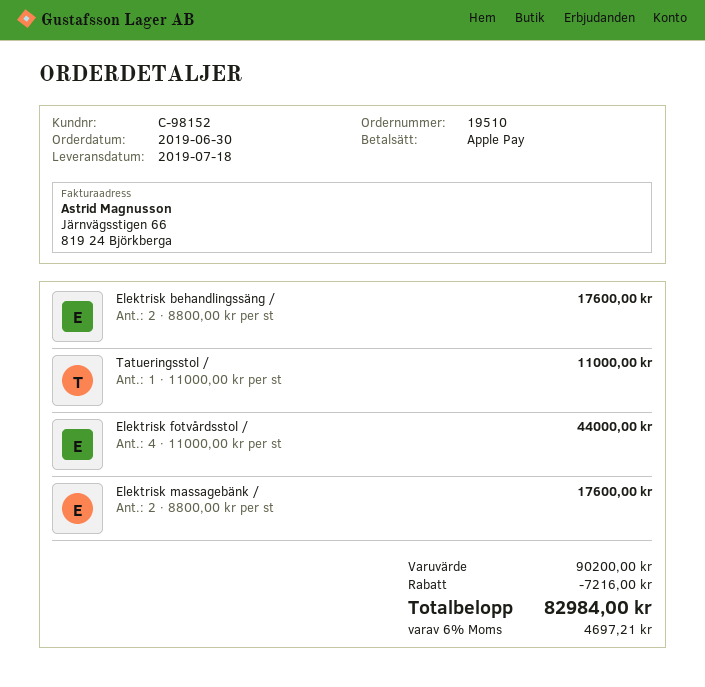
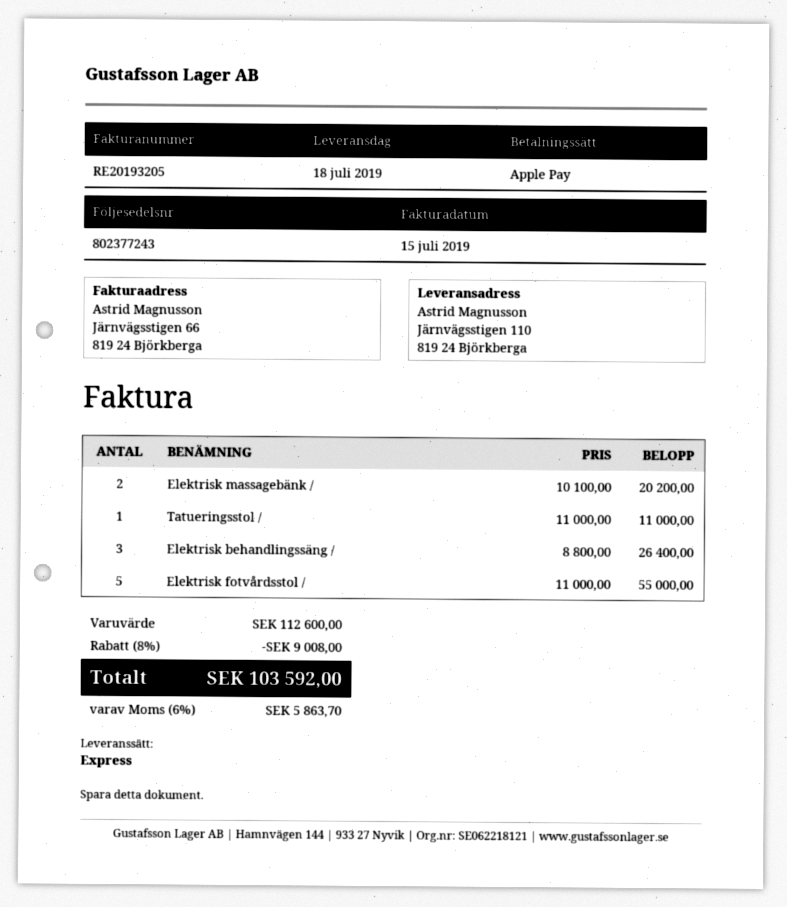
Elektrisk behandlingssäng /: 2 x 8800.00 = 17600.00 -> 3 x 8800.00 = 26400.00
Elektrisk fotvårdsstol /: 4 x 11000.00 = 44000.00 -> 5 x 11000.00 = 55000.00
Elektrisk massagebänk /: 2 x 8800.00 = 17600.00 -> 2 x 10100.00 = 20200.00
subtotal: 90200.00 -> 112600.00
discount: 7216.00 -> 9008.00
tax: 6% = 4697.21 -> 6% = 5863.70
total: 82984.00 -> 103592.00

